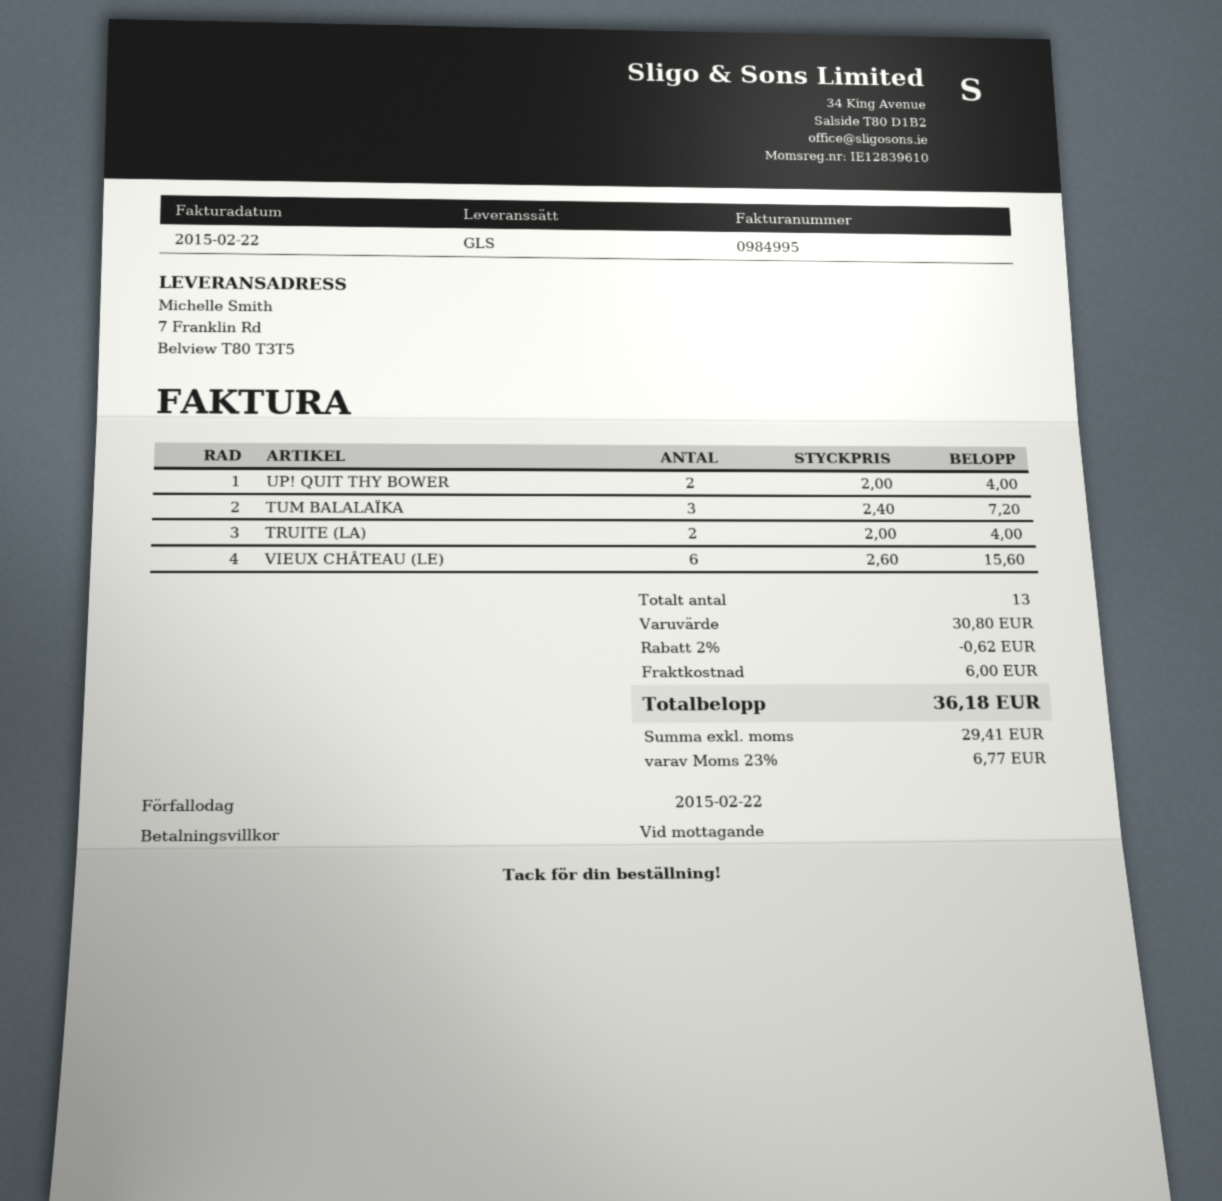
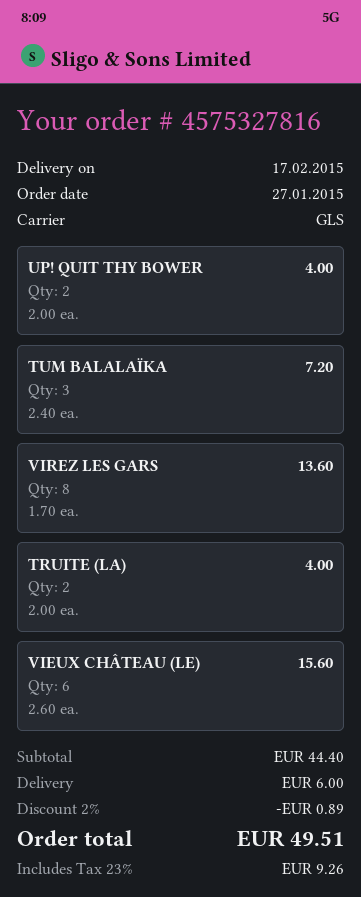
VIREZ LES GARS: none -> 8 x 1.70 = 13.60
subtotal: 30.80 -> 44.40
discount: 2% = 0.62 -> 2% = 0.89
tax: 23% = 6.77 -> 23% = 9.26
total: 36.18 -> 49.51

